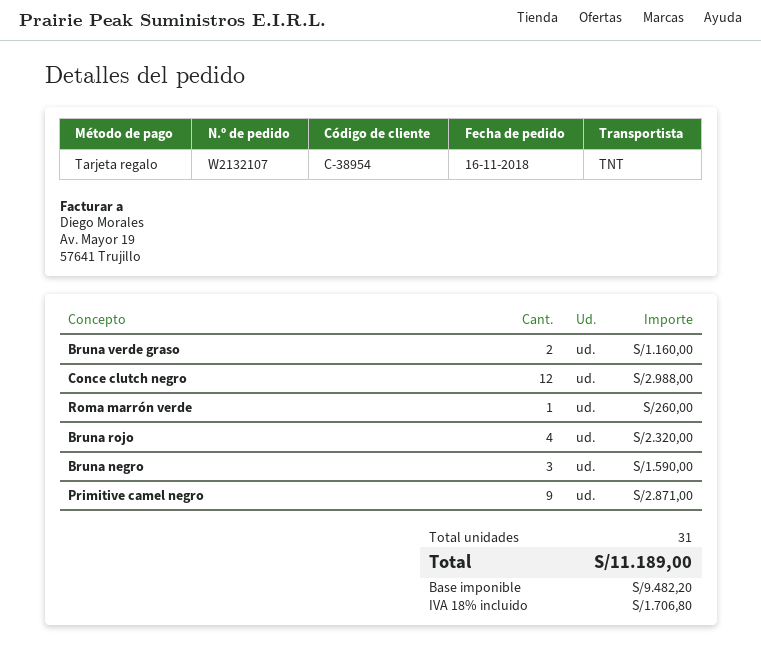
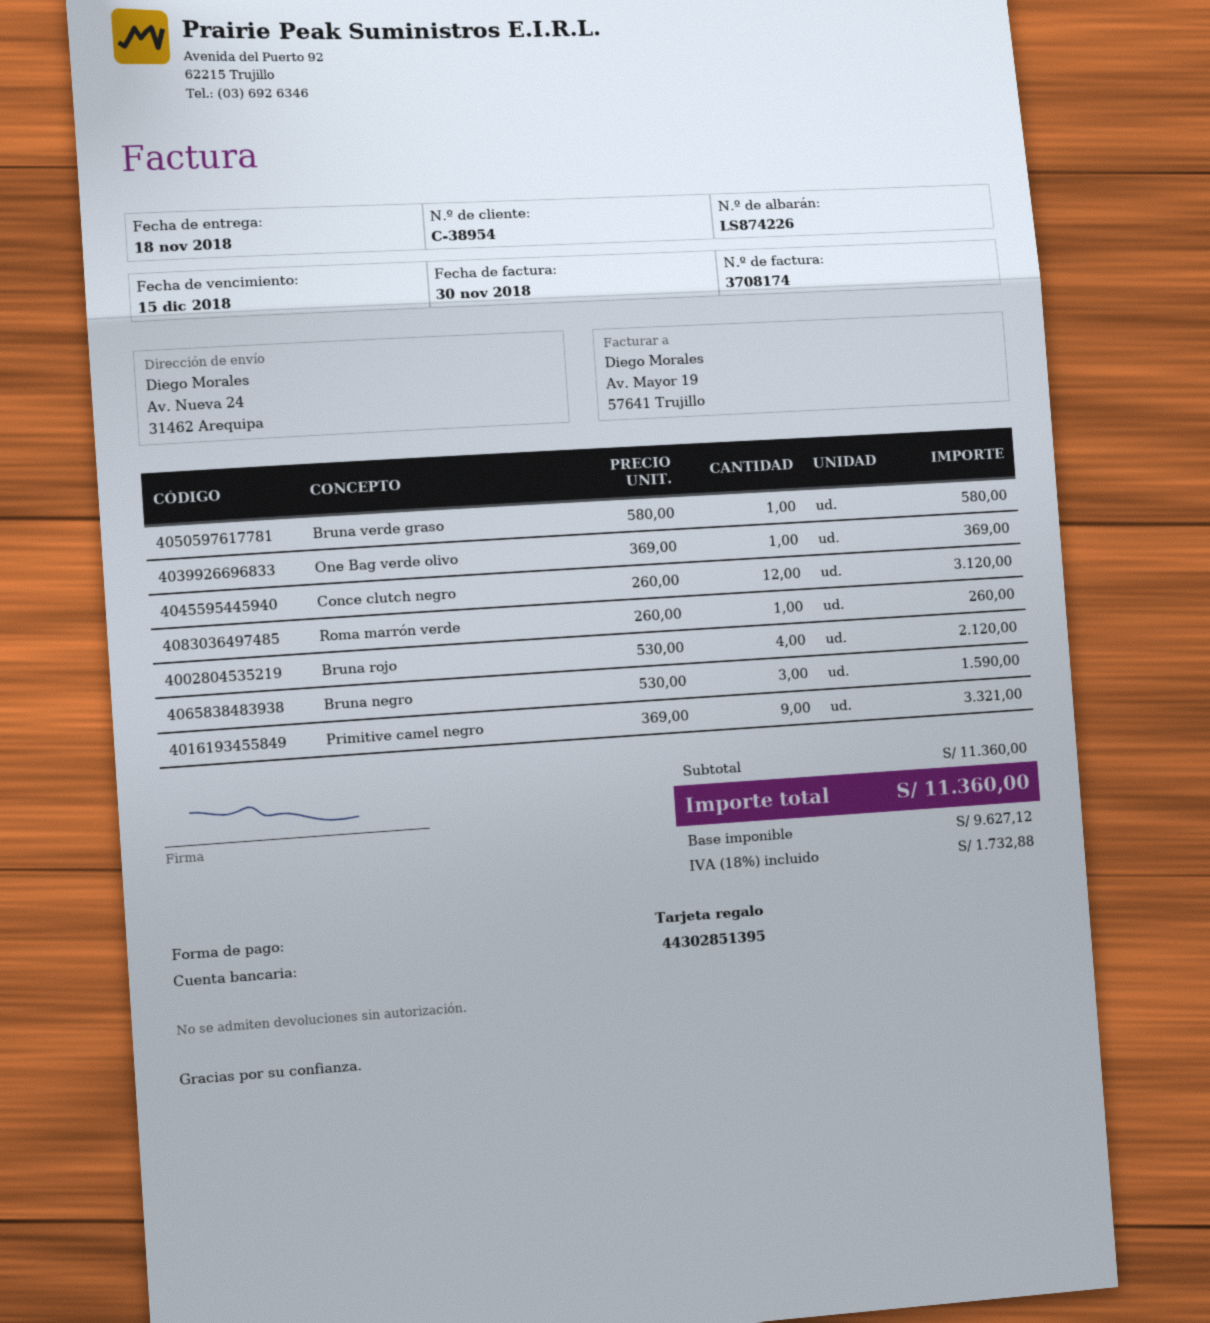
Bruna verde graso: 2 for 1160.00 -> 1 for 580.00
Conce clutch negro: 12 for 2988.00 -> 12 for 3120.00
Bruna rojo: 4 for 2320.00 -> 4 for 2120.00
Primitive camel negro: 9 for 2871.00 -> 9 for 3321.00
One Bag verde olivo: none -> 1 for 369.00
net: 9482.20 -> 9627.12
tax: 18% = 1706.80 -> 18% = 1732.88
total: 11189.00 -> 11360.00

